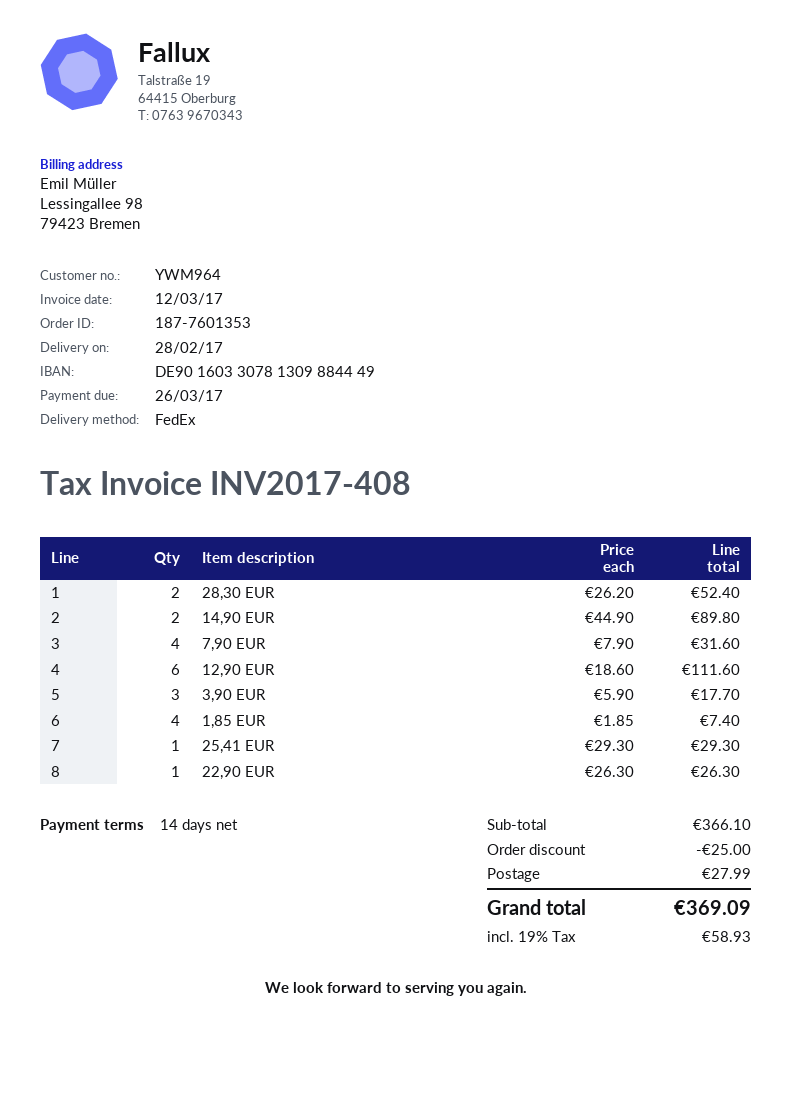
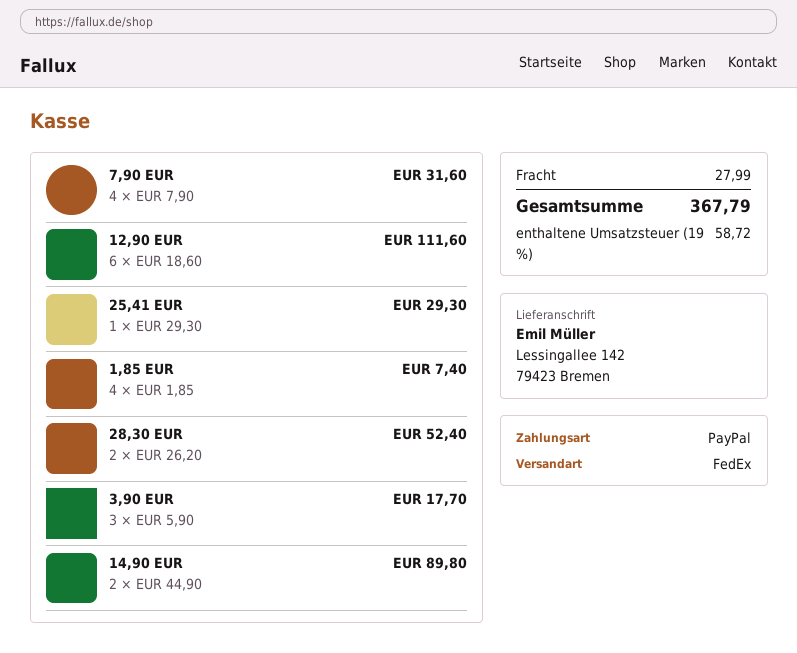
22,90 EUR: 1 x 26.30 = 26.30 -> none
discount: 25.00 -> none
tax: 19% = 58.93 -> 19% = 58.72
total: 369.09 -> 367.79

